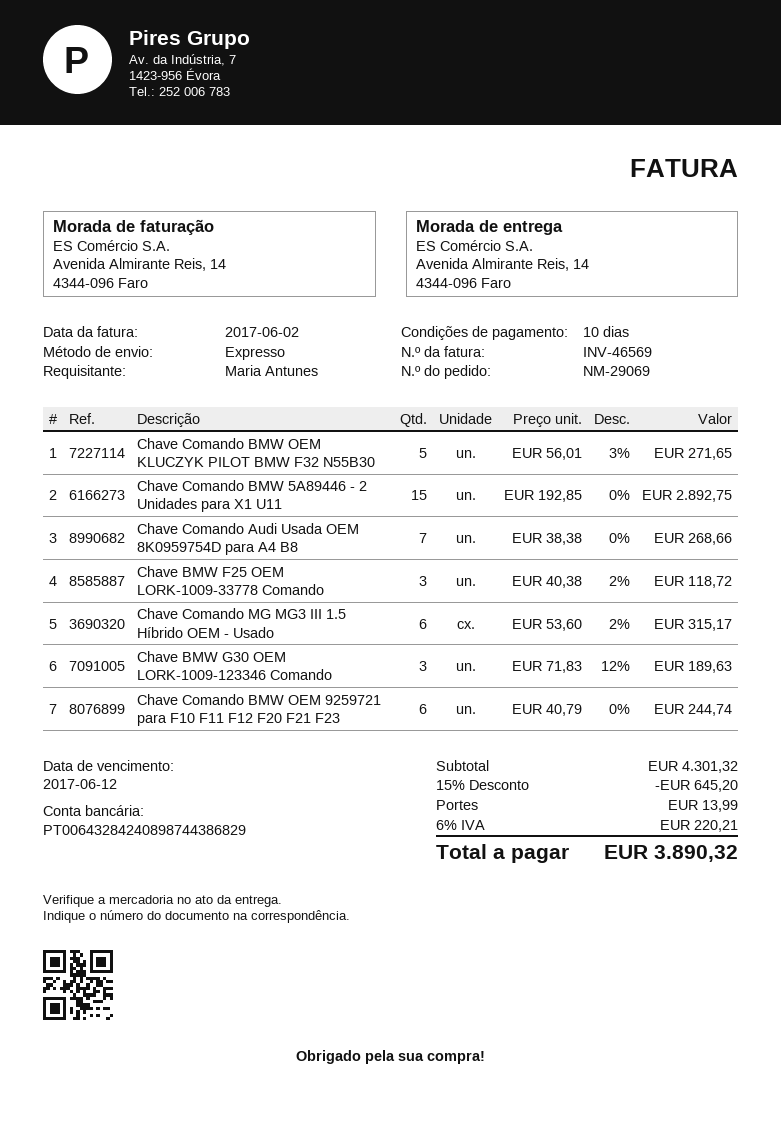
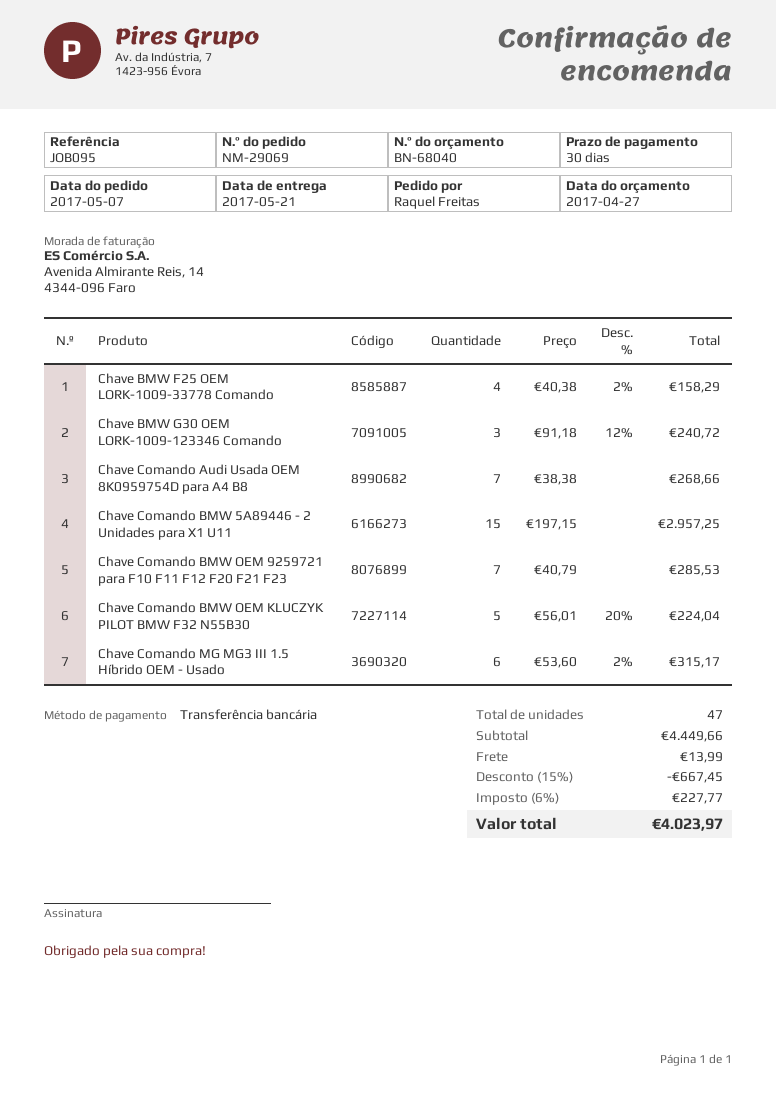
payment terms: 10 days -> 30 days
ordered by: Maria Antunes -> Raquel Freitas
Chave Comando BMW OEM KLUCZYK PILOT BMW F32 N55B30: 5 x 56.01 - 3% = 271.65 -> 5 x 56.01 - 20% = 224.04
Chave Comando BMW 5A89446 - 2 Unidades para X1 U11: 15 x 192.85 = 2892.75 -> 15 x 197.15 = 2957.25
Chave BMW F25 OEM LORK-1009-33778 Comando: 3 x 40.38 - 2% = 118.72 -> 4 x 40.38 - 2% = 158.29
Chave BMW G30 OEM LORK-1009-123346 Comando: 3 x 71.83 - 12% = 189.63 -> 3 x 91.18 - 12% = 240.72
Chave Comando BMW OEM 9259721 para F10 F11 F12 F20 F21 F23: 6 x 40.79 = 244.74 -> 7 x 40.79 = 285.53
subtotal: 4301.32 -> 4449.66
discount: 15% = 645.20 -> 15% = 667.45
tax: 6% = 220.21 -> 6% = 227.77
total: 3890.32 -> 4023.97

